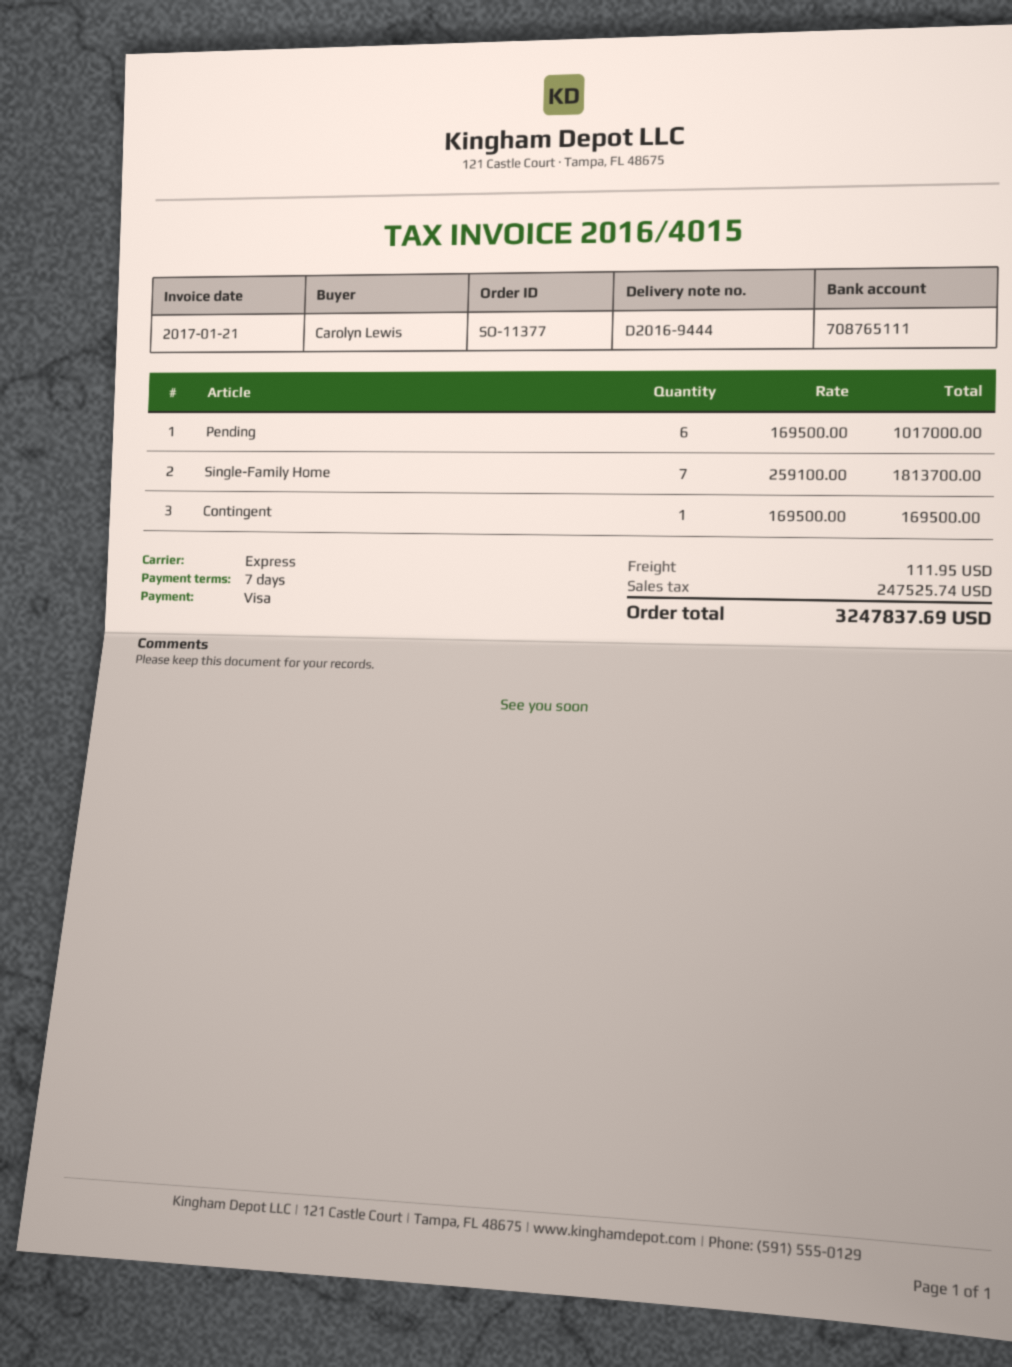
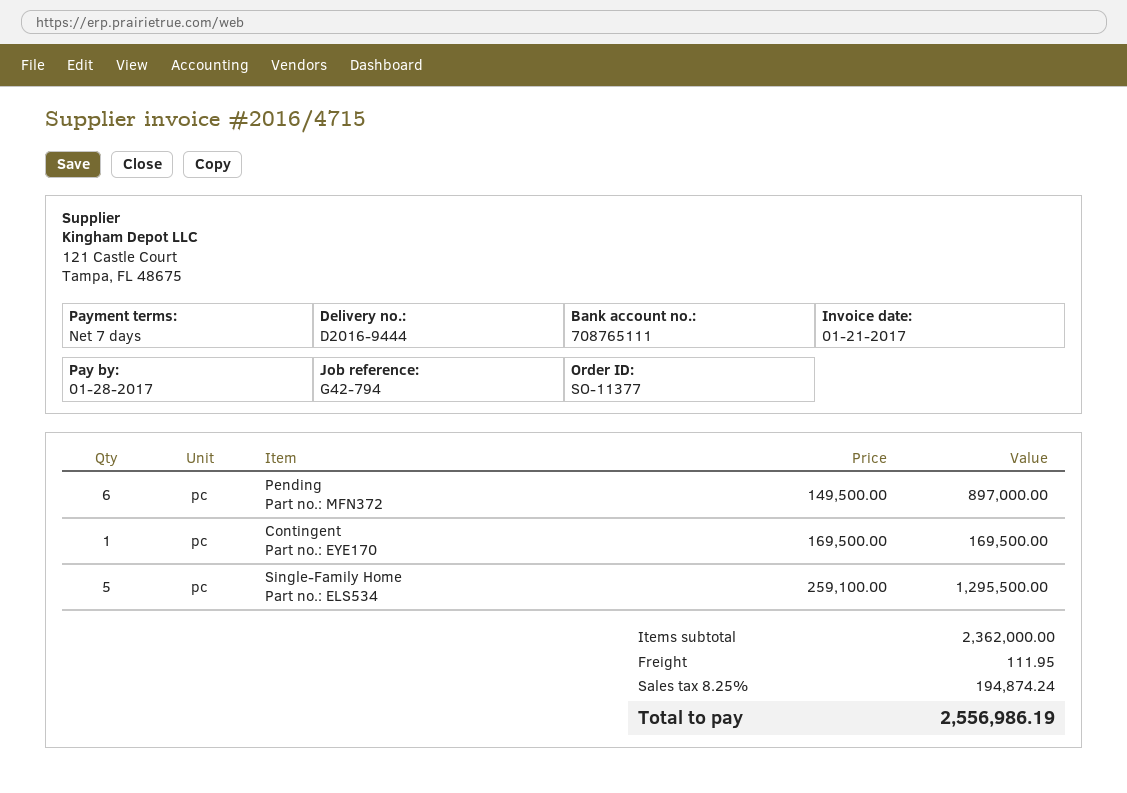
invoice number: 2016/4015 -> 2016/4715
Pending: 6 x 169500.00 = 1017000.00 -> 6 x 149500.00 = 897000.00
Single-Family Home: 7 x 259100.00 = 1813700.00 -> 5 x 259100.00 = 1295500.00
tax: 247525.74 -> 194874.24
total: 3247837.69 -> 2556986.19

